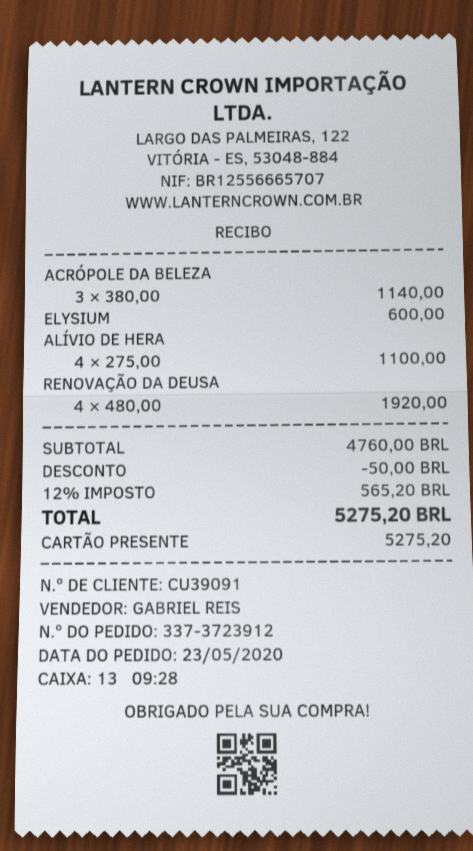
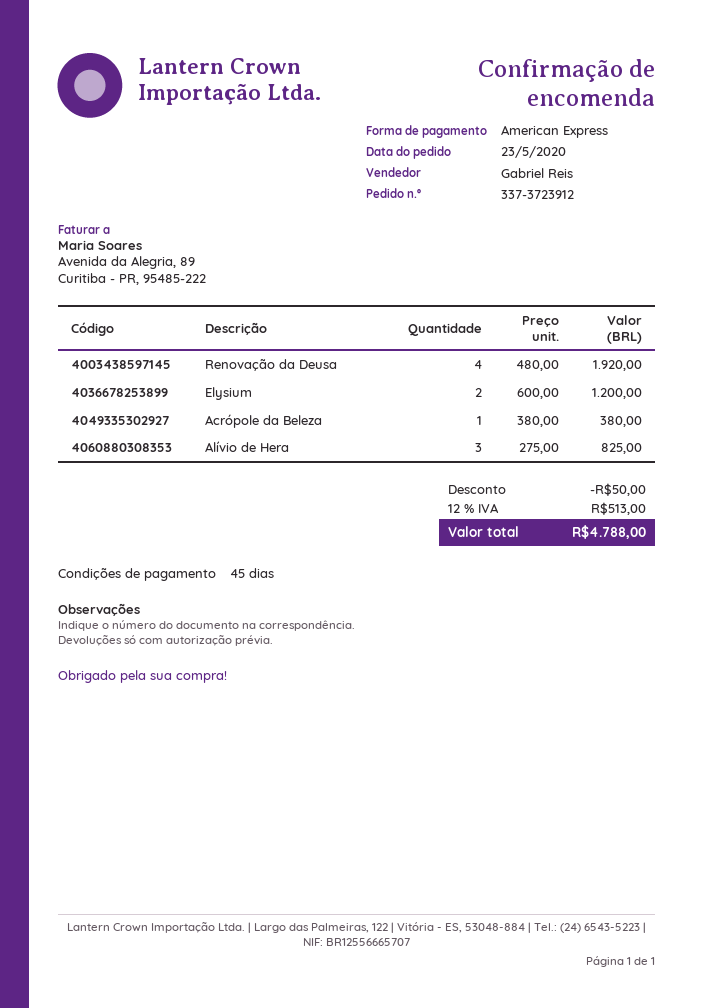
payment method: gift card -> American Express
ACRÓPOLE DA BELEZA: 3 x 380.00 = 1140.00 -> 1 x 380.00 = 380.00
ELYSIUM: 1 x 600.00 = 600.00 -> 2 x 600.00 = 1200.00
ALÍVIO DE HERA: 4 x 275.00 = 1100.00 -> 3 x 275.00 = 825.00
tax: 12% = 565.20 -> 12% = 513.00
total: 5275.20 -> 4788.00

